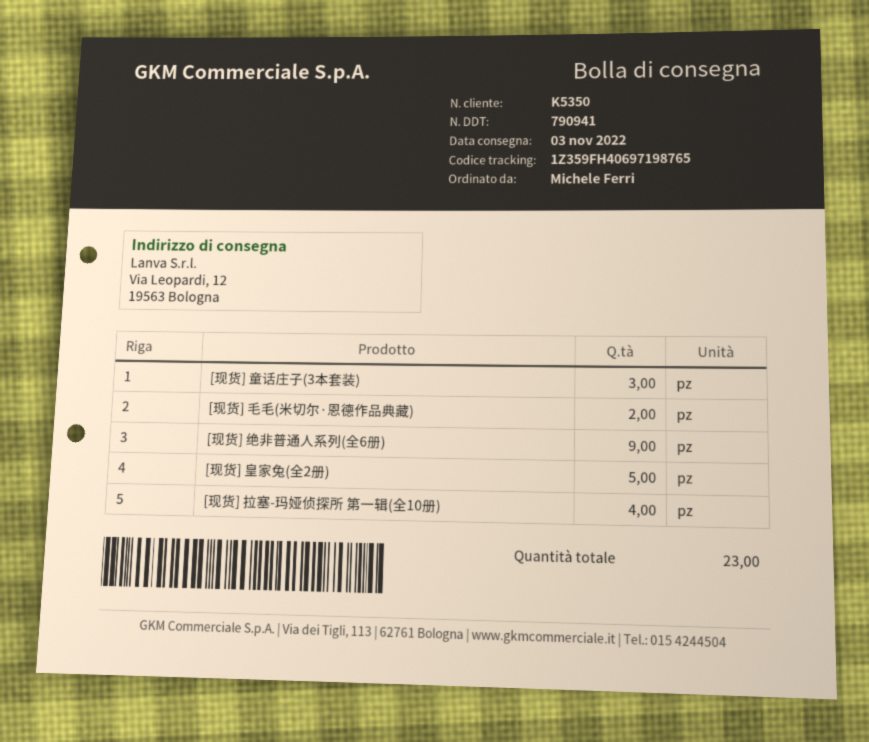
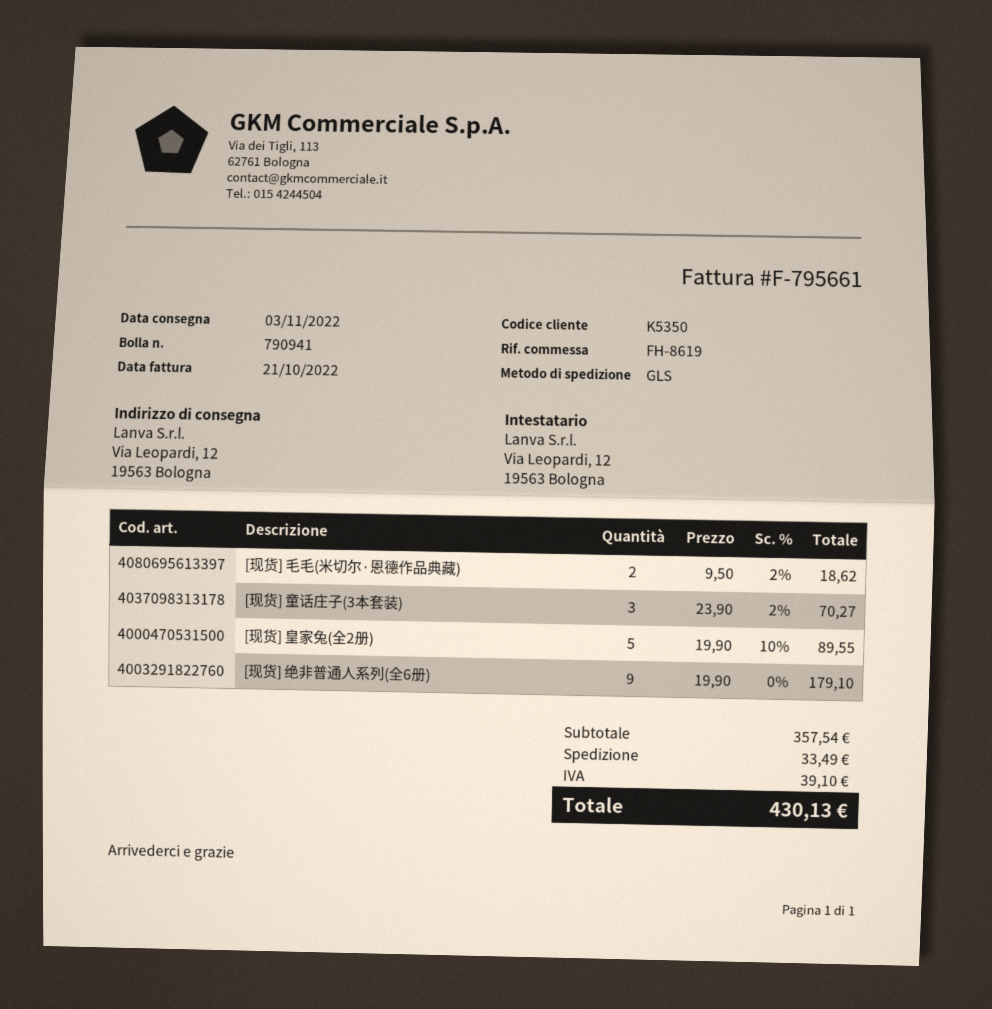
[现货] 拉塞-玛娅侦探所 第一辑(全10册): 4 -> none

